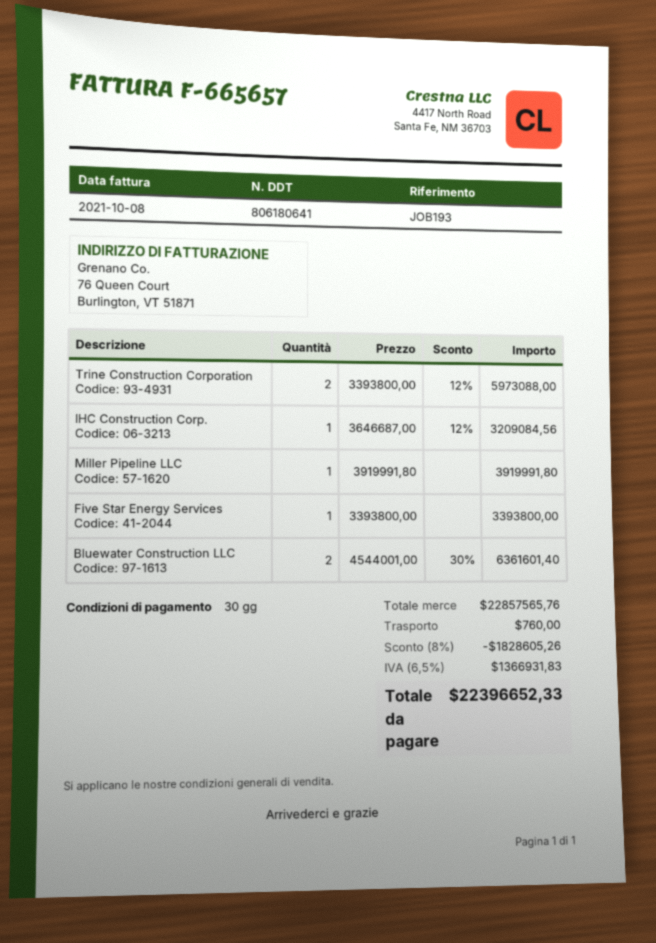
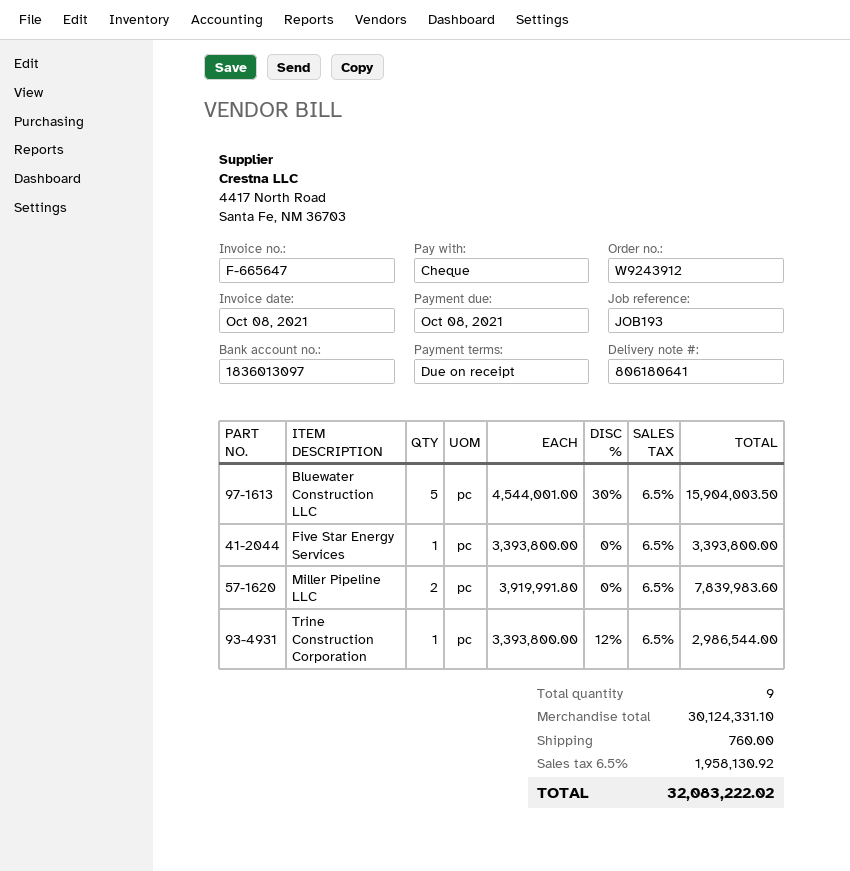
invoice number: F-665657 -> F-665647
payment terms: 30 days -> on receipt
Trine Construction Corporation: 2 x 3393800.00 - 12% = 5973088.00 -> 1 x 3393800.00 - 12% = 2986544.00
IHC Construction Corp.: 1 x 3646687.00 - 12% = 3209084.56 -> none
Miller Pipeline LLC: 1 x 3919991.80 = 3919991.80 -> 2 x 3919991.80 = 7839983.60
Bluewater Construction LLC: 2 x 4544001.00 - 30% = 6361601.40 -> 5 x 4544001.00 - 30% = 15904003.50
subtotal: 22857565.76 -> 30124331.10
discount: 8% = 1828605.26 -> none
tax: 6.5% = 1366931.83 -> 6.5% = 1958130.92
total: 22396652.33 -> 32083222.02

